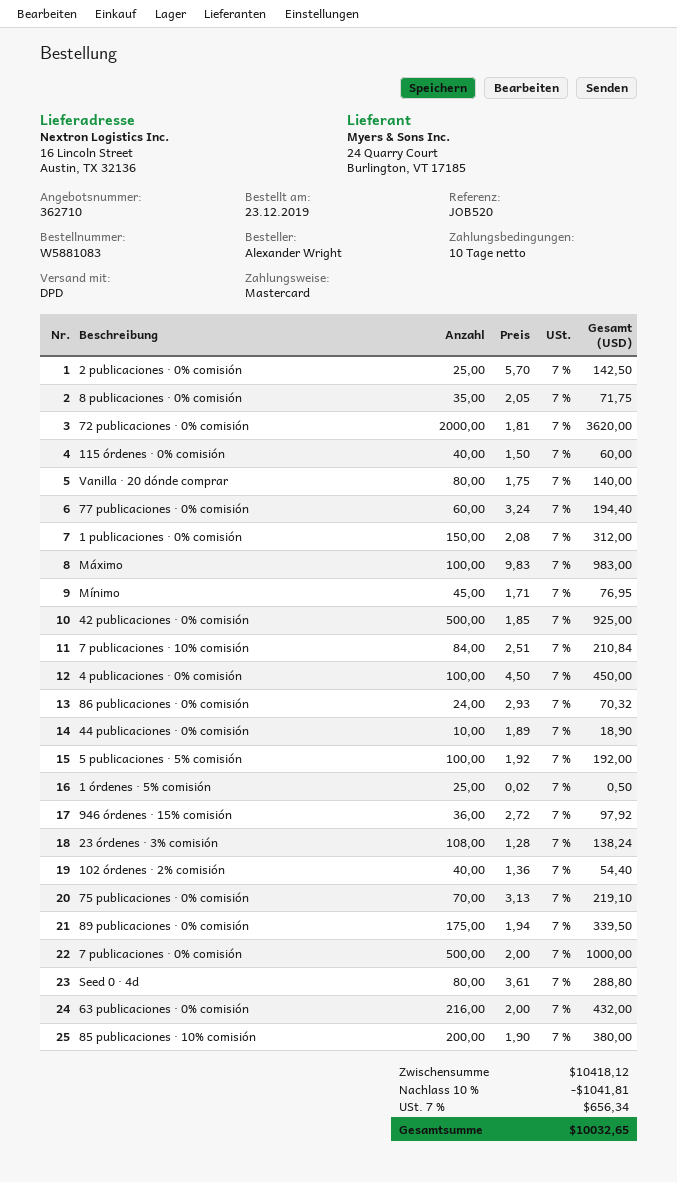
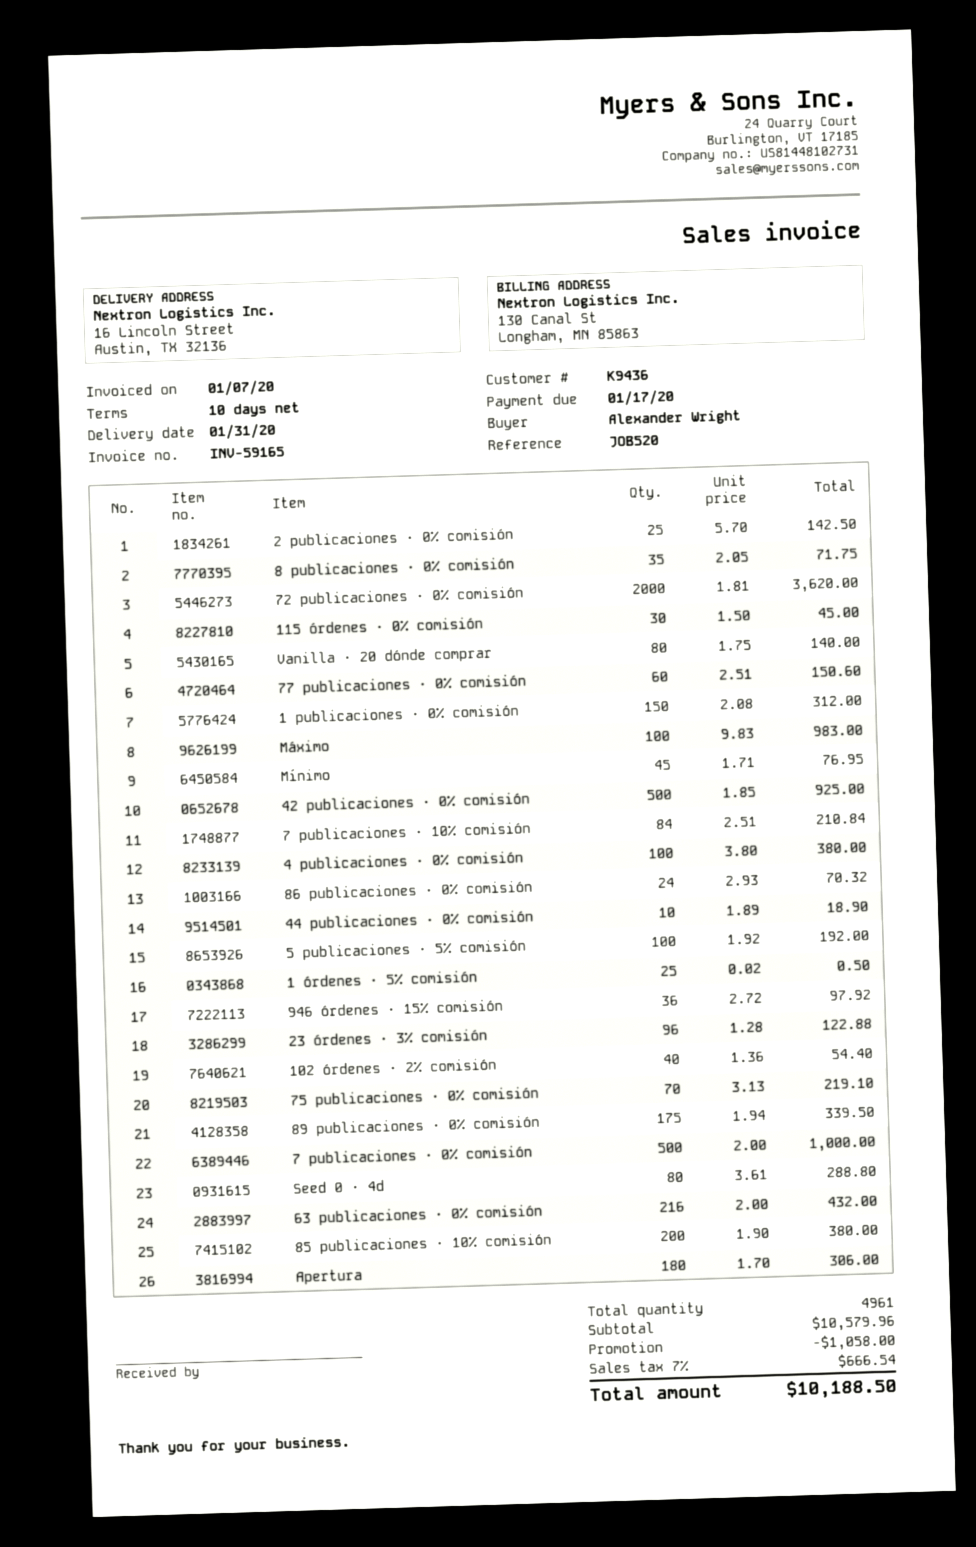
115 órdenes · 0% comisión: 40 x 1.50 = 60.00 -> 30 x 1.50 = 45.00
77 publicaciones · 0% comisión: 60 x 3.24 = 194.40 -> 60 x 2.51 = 150.60
4 publicaciones · 0% comisión: 100 x 4.50 = 450.00 -> 100 x 3.80 = 380.00
23 órdenes · 3% comisión: 108 x 1.28 = 138.24 -> 96 x 1.28 = 122.88
Apertura: none -> 180 x 1.70 = 306.00
subtotal: 10418.12 -> 10579.96
discount: 1041.81 -> 1058.00
tax: 7% = 656.34 -> 7% = 666.54
total: 10032.65 -> 10188.50

